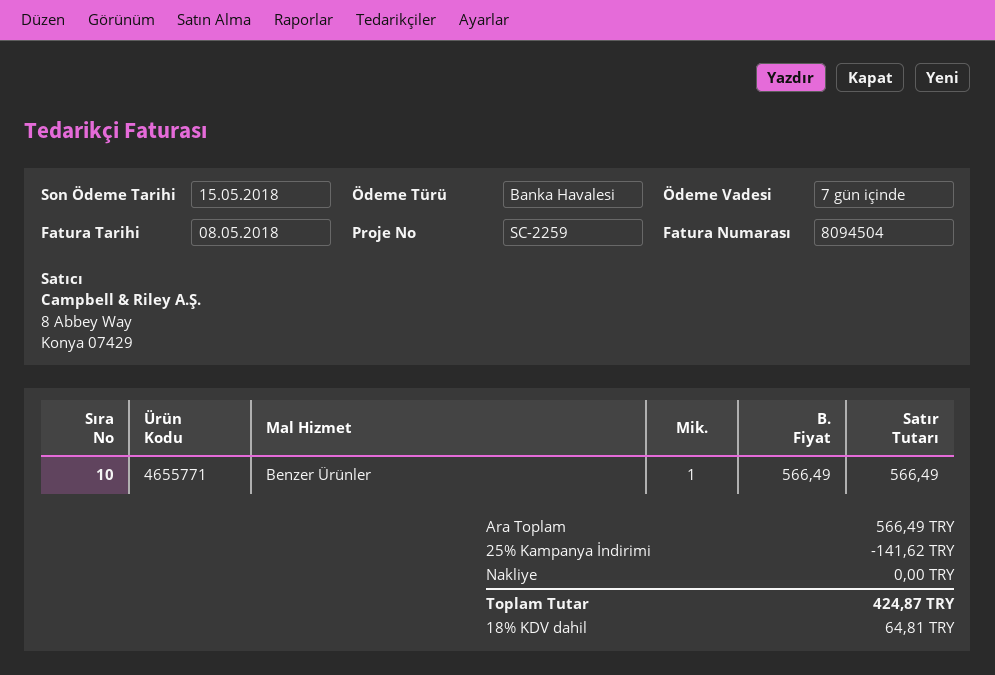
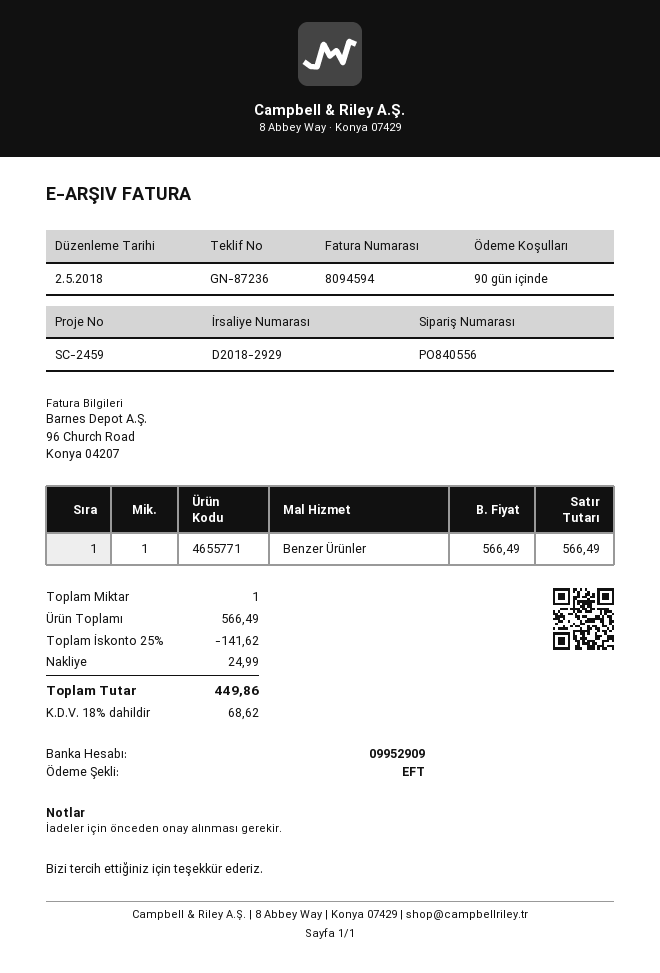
invoice number: 8094504 -> 8094594
invoice date: 2018-05-08 -> 2018-05-02
payment terms: 7 days -> 90 days
reference: SC-2259 -> SC-2459
shipping: 0.00 -> 24.99
tax: 18% = 64.81 -> 18% = 68.62
total: 424.87 -> 449.86

